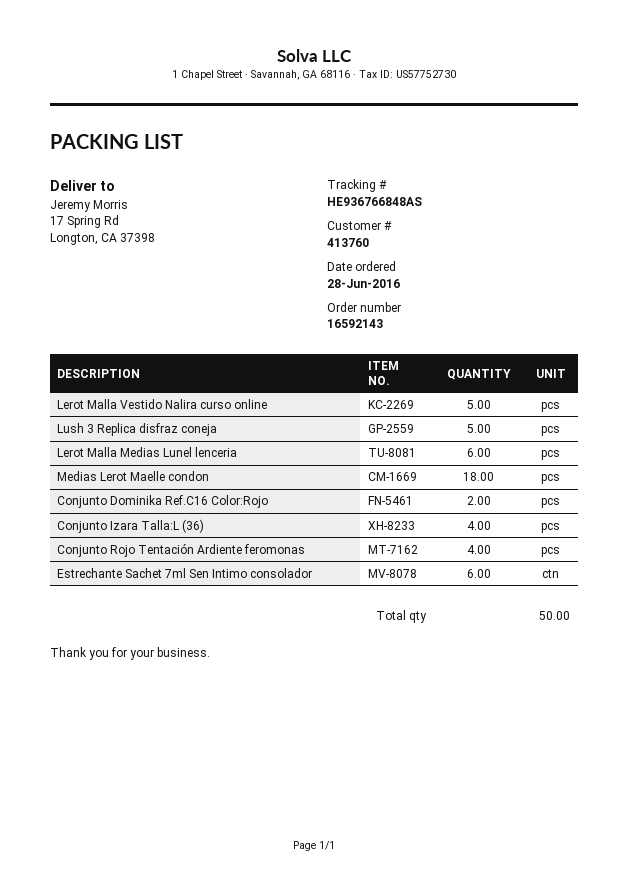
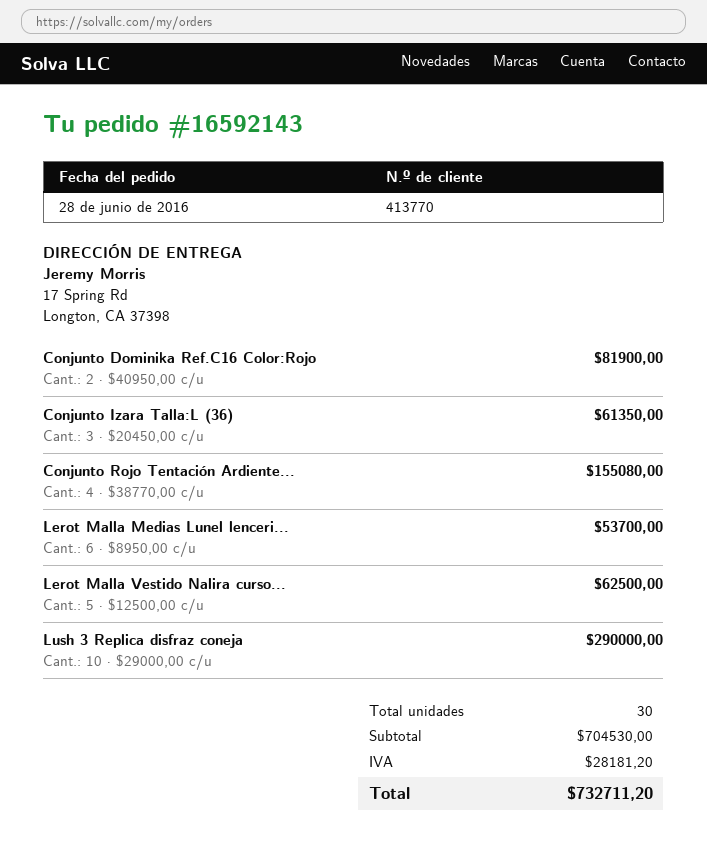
customer number: 413760 -> 413770
Lush 3 Replica disfraz coneja: 5 -> 10
Medias Lerot Maelle condon: 18 -> none
Conjunto Izara Talla:L (36): 4 -> 3
Estrechante Sachet 7ml Sen Intimo consolador: 6 -> none
total quantity: 50 -> 30

